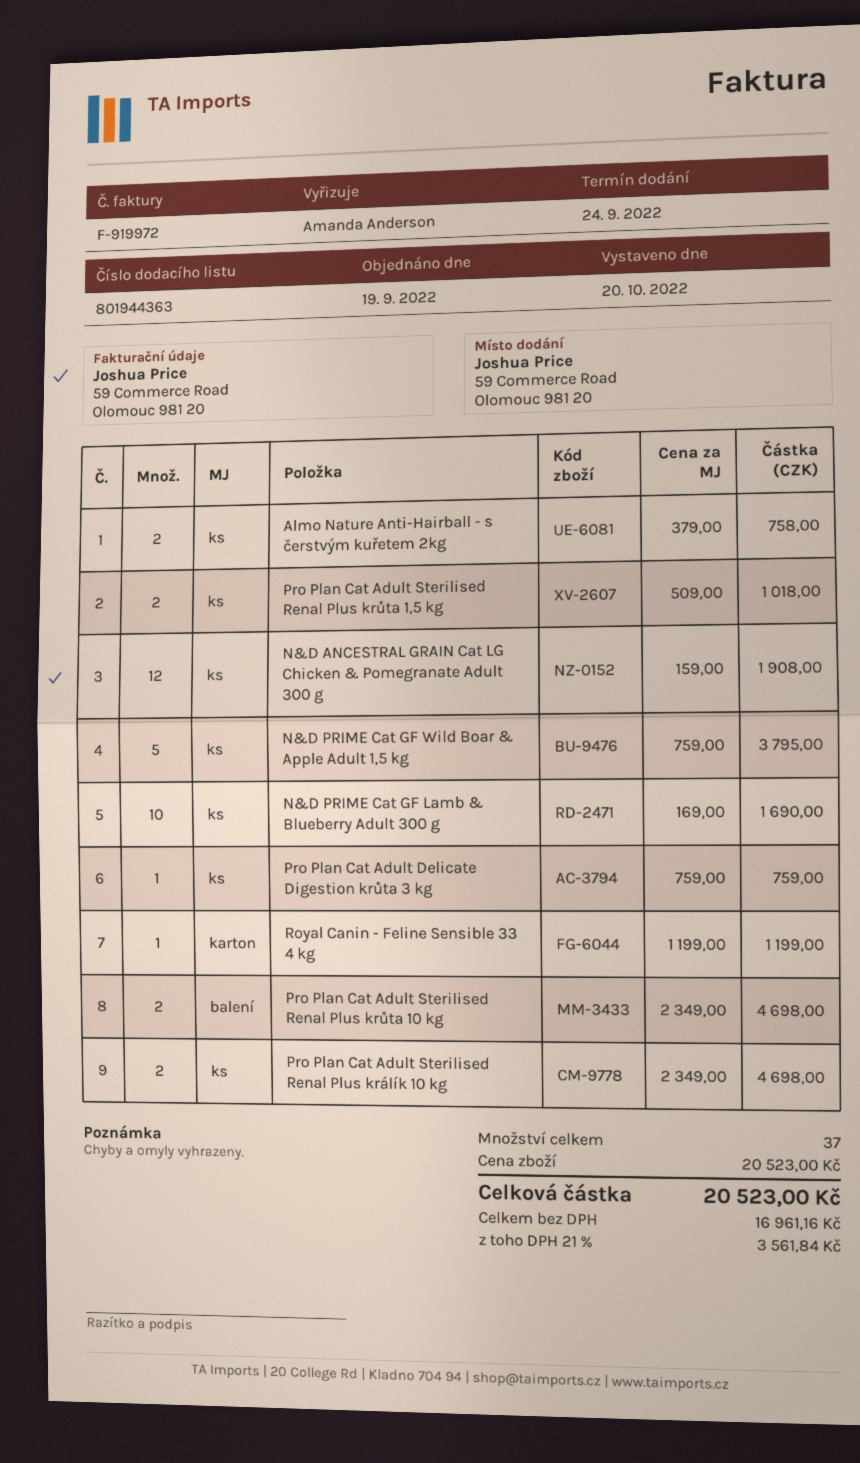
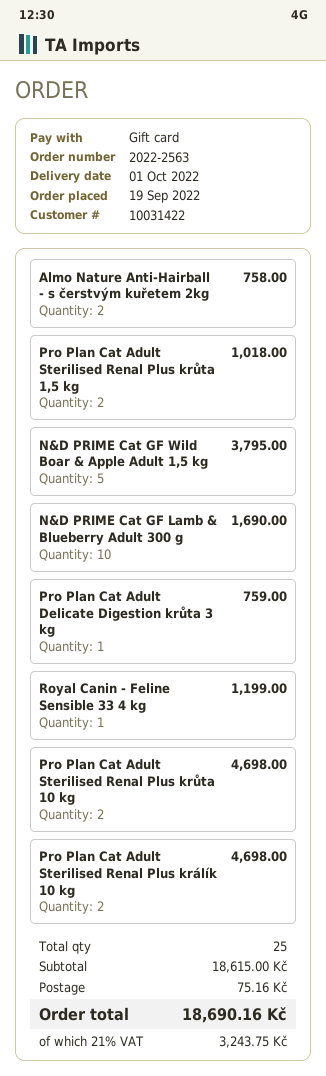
delivery date: 2022-09-24 -> 2022-10-01
N&D ANCESTRAL GRAIN Cat LG Chicken & Pomegranate Adult 300 g: 12 for 1908.00 -> none
total quantity: 37 -> 25
subtotal: 20523.00 -> 18615.00
shipping: none -> 75.16
tax: 21% = 3561.84 -> 21% = 3243.75
total: 20523.00 -> 18690.16

